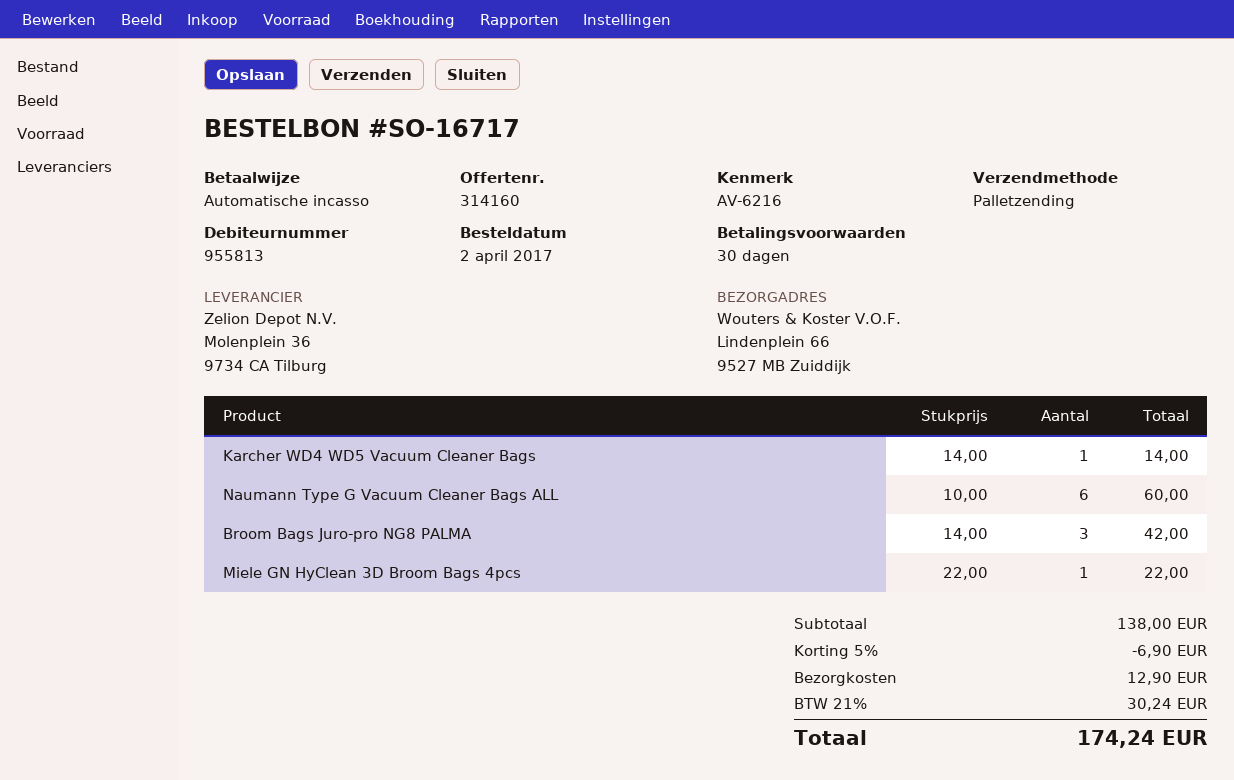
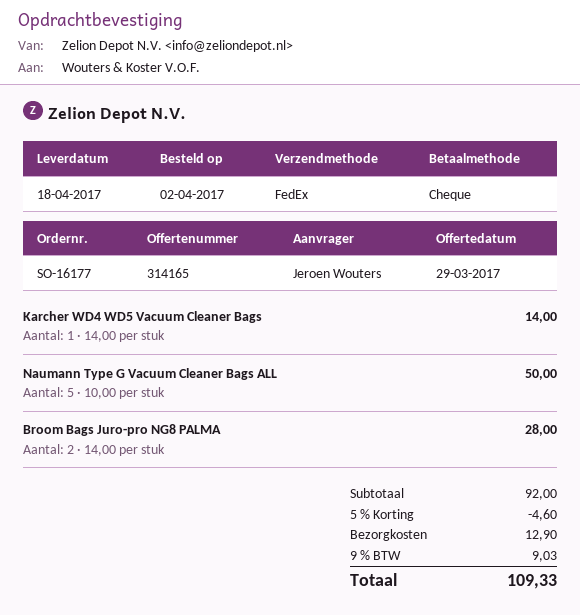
quote number: 314160 -> 314165
order number: SO-16717 -> SO-16177
payment method: direct debit -> cheque
shipping method: pallet freight -> FedEx
Naumann Type G Vacuum Cleaner Bags ALL: 6 x 10.00 = 60.00 -> 5 x 10.00 = 50.00
Broom Bags Juro-pro NG8 PALMA: 3 x 14.00 = 42.00 -> 2 x 14.00 = 28.00
Miele GN HyClean 3D Broom Bags 4pcs: 1 x 22.00 = 22.00 -> none
subtotal: 138.00 -> 92.00
discount: 5% = 6.90 -> 5% = 4.60
tax: 21% = 30.24 -> 9% = 9.03
total: 174.24 -> 109.33

